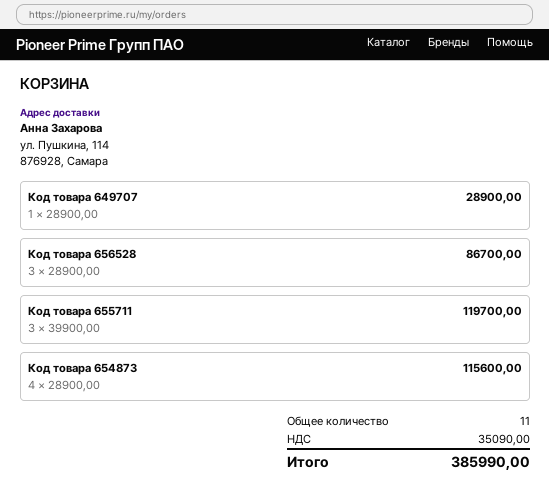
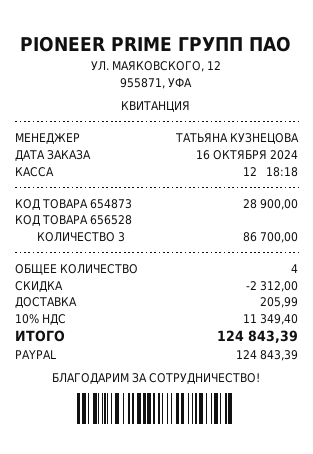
Код товара 649707: 1 for 28900.00 -> none
Код товара 655711: 3 for 119700.00 -> none
Код товара 654873: 4 for 115600.00 -> 1 for 28900.00
total quantity: 11 -> 4
discount: none -> 2312.00
shipping: none -> 205.99
tax: 35090.00 -> 11349.40
total: 385990.00 -> 124843.39

